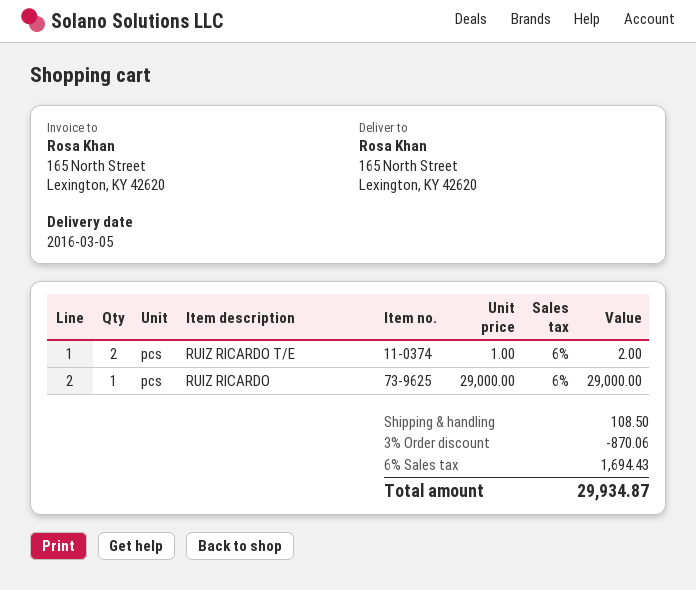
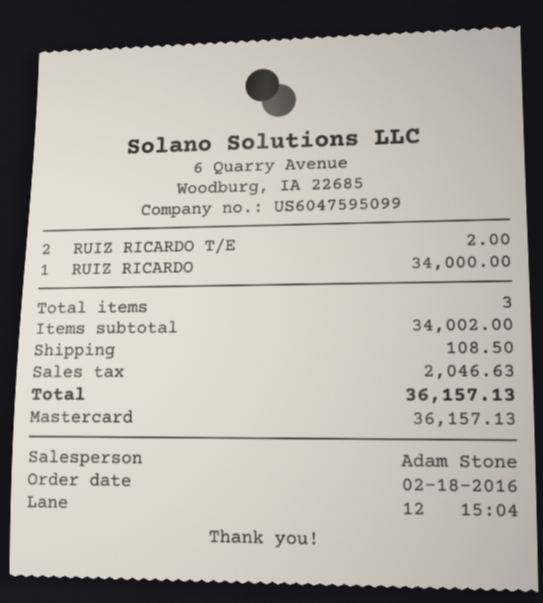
RUIZ RICARDO: 1 for 29000.00 -> 1 for 34000.00
discount: 3% = 870.06 -> none
tax: 1694.43 -> 2046.63
total: 29934.87 -> 36157.13

